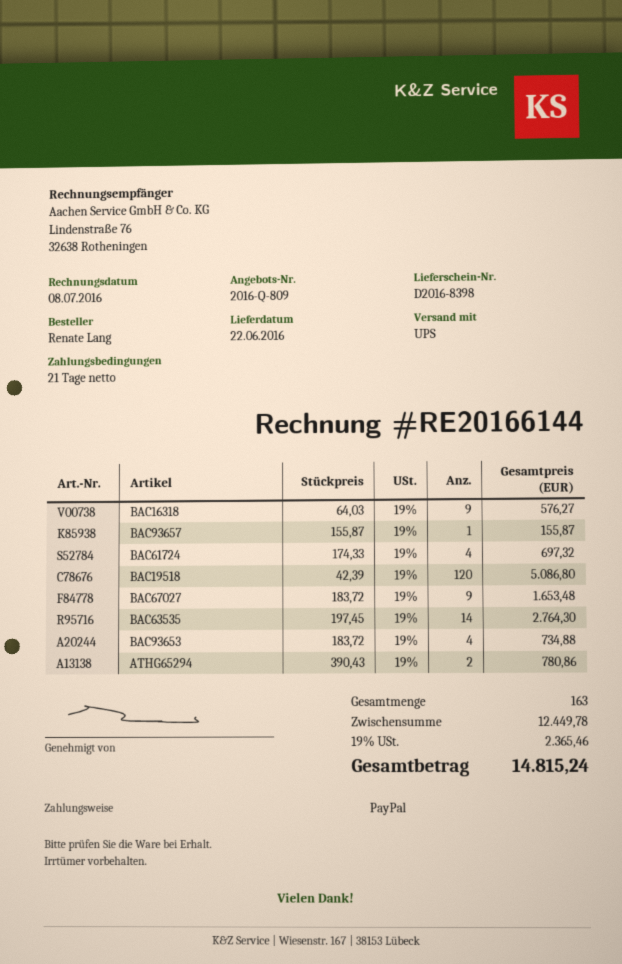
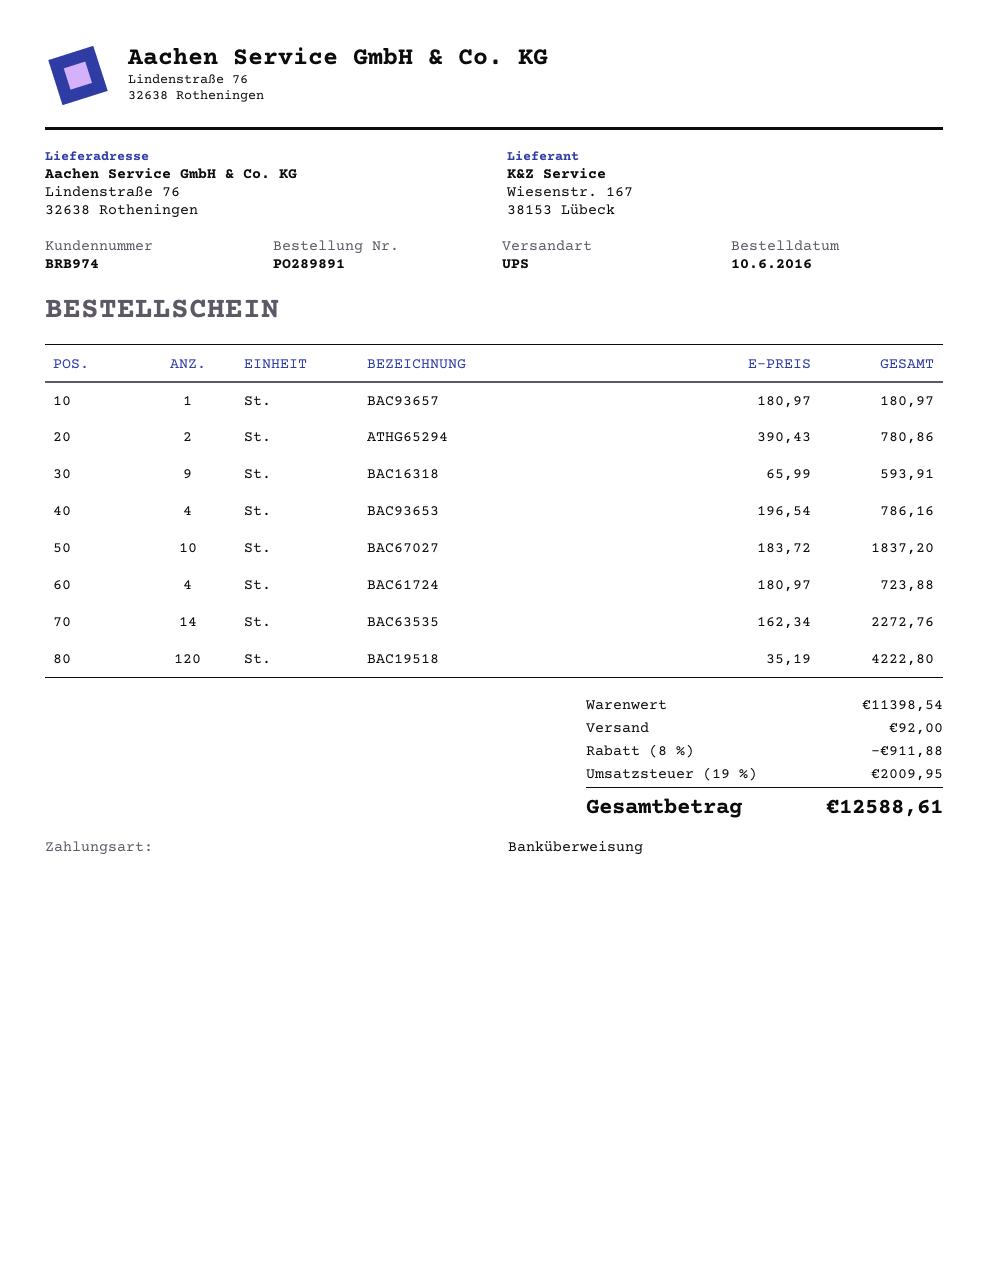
payment method: PayPal -> bank transfer
BAC16318: 9 x 64.03 = 576.27 -> 9 x 65.99 = 593.91
BAC93657: 1 x 155.87 = 155.87 -> 1 x 180.97 = 180.97
BAC61724: 4 x 174.33 = 697.32 -> 4 x 180.97 = 723.88
BAC19518: 120 x 42.39 = 5086.80 -> 120 x 35.19 = 4222.80
BAC67027: 9 x 183.72 = 1653.48 -> 10 x 183.72 = 1837.20
BAC63535: 14 x 197.45 = 2764.30 -> 14 x 162.34 = 2272.76
BAC93653: 4 x 183.72 = 734.88 -> 4 x 196.54 = 786.16
subtotal: 12449.78 -> 11398.54
discount: none -> 8% = 911.88
shipping: none -> 92.00
tax: 19% = 2365.46 -> 19% = 2009.95
total: 14815.24 -> 12588.61

